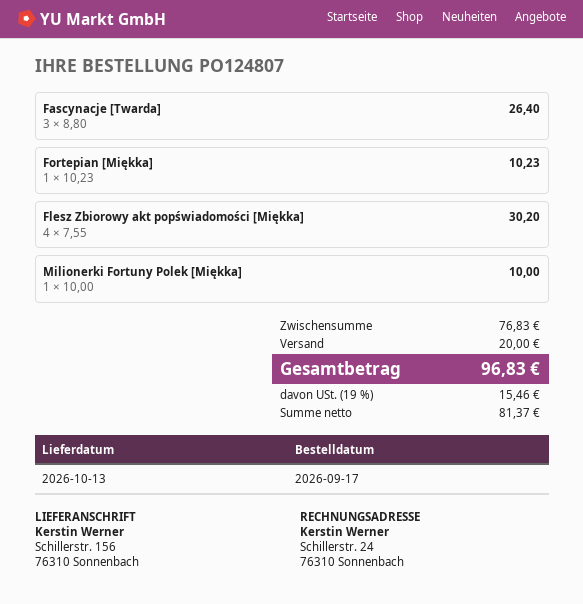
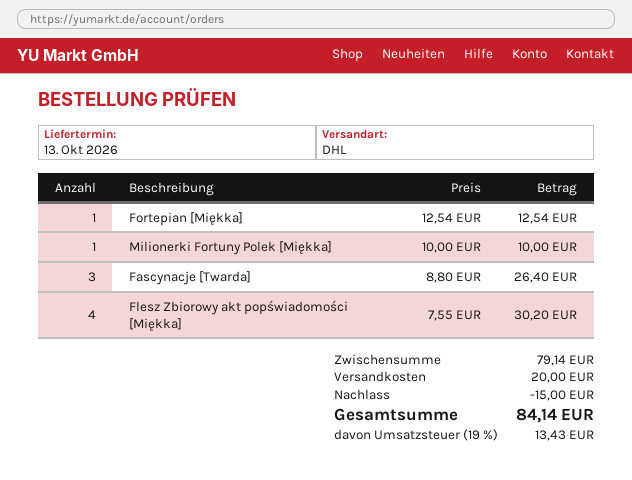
Fortepian [Miękka]: 1 x 10.23 = 10.23 -> 1 x 12.54 = 12.54
subtotal: 76.83 -> 79.14
discount: none -> 15.00
tax: 19% = 15.46 -> 19% = 13.43
total: 96.83 -> 84.14

